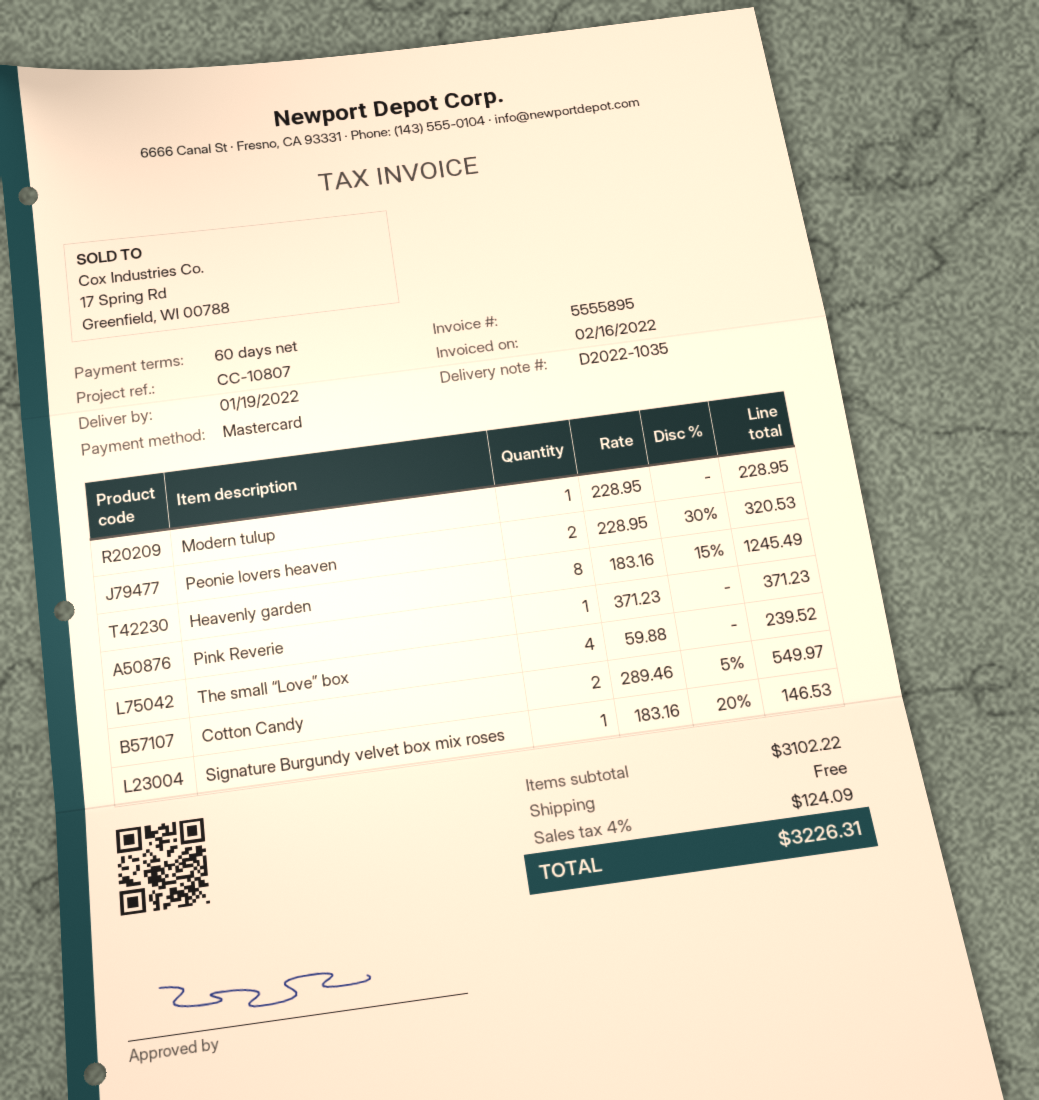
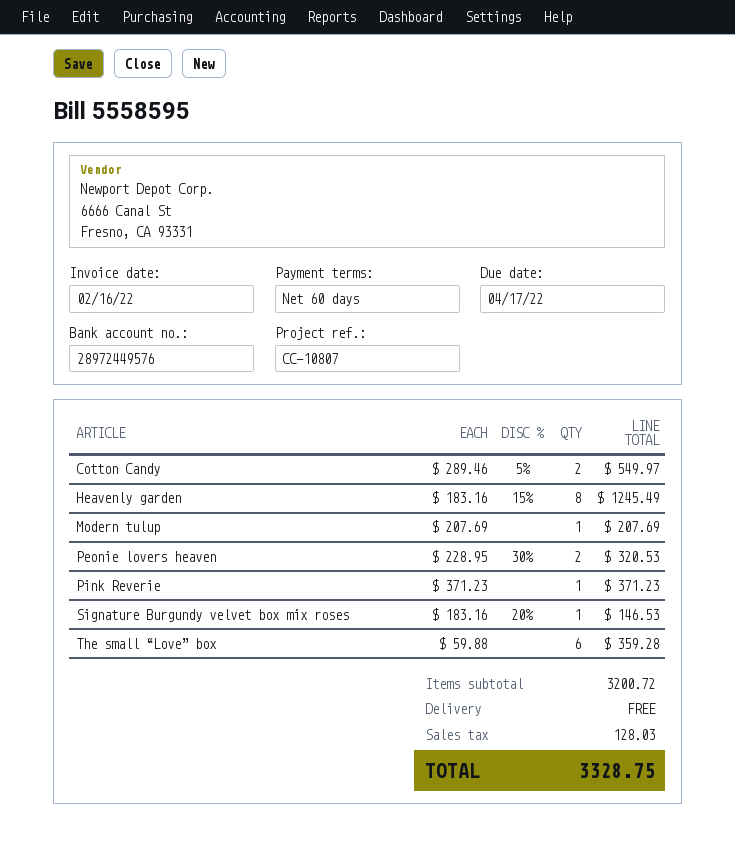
invoice number: 5555895 -> 5558595
Modern tulup: 1 x 228.95 = 228.95 -> 1 x 207.69 = 207.69
The small “Love” box: 4 x 59.88 = 239.52 -> 6 x 59.88 = 359.28
subtotal: 3102.22 -> 3200.72
tax: 124.09 -> 128.03
total: 3226.31 -> 3328.75

